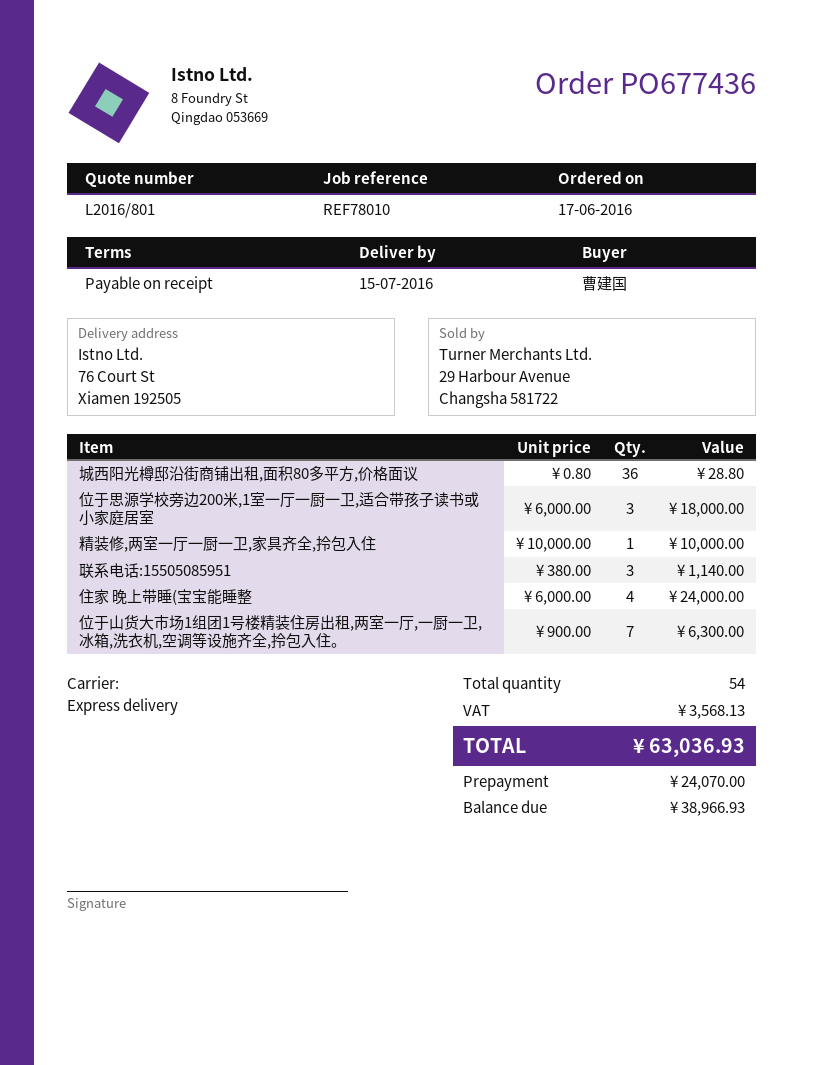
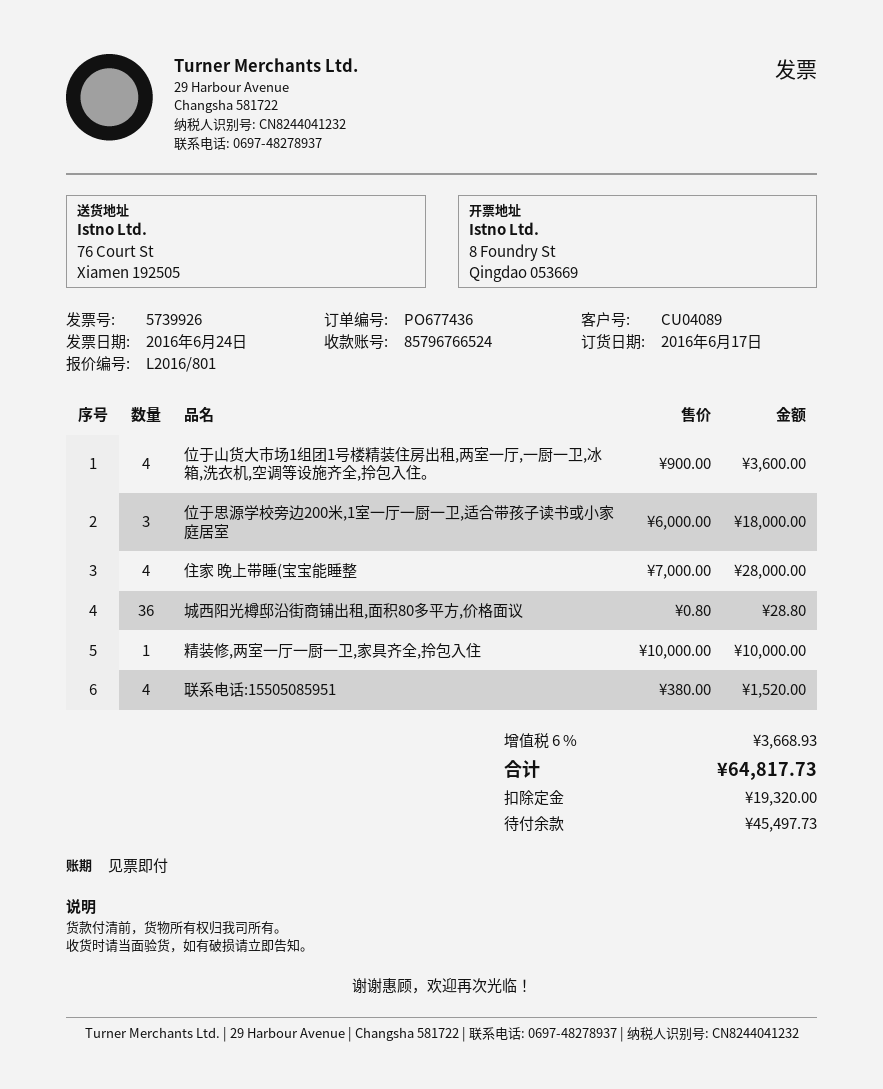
联系电话:15505085951: 3 x 380.00 = 1140.00 -> 4 x 380.00 = 1520.00
住家 晚上带睡(宝宝能睡整: 4 x 6000.00 = 24000.00 -> 4 x 7000.00 = 28000.00
位于山货大市场1组团1号楼精装住房出租,两室一厅,一厨一卫,冰箱,洗衣机,空调等设施齐全,拎包入住。: 7 x 900.00 = 6300.00 -> 4 x 900.00 = 3600.00
tax: 3568.13 -> 3668.93
total: 63036.93 -> 64817.73
deposit: 24070.00 -> 19320.00
balance: 38966.93 -> 45497.73

